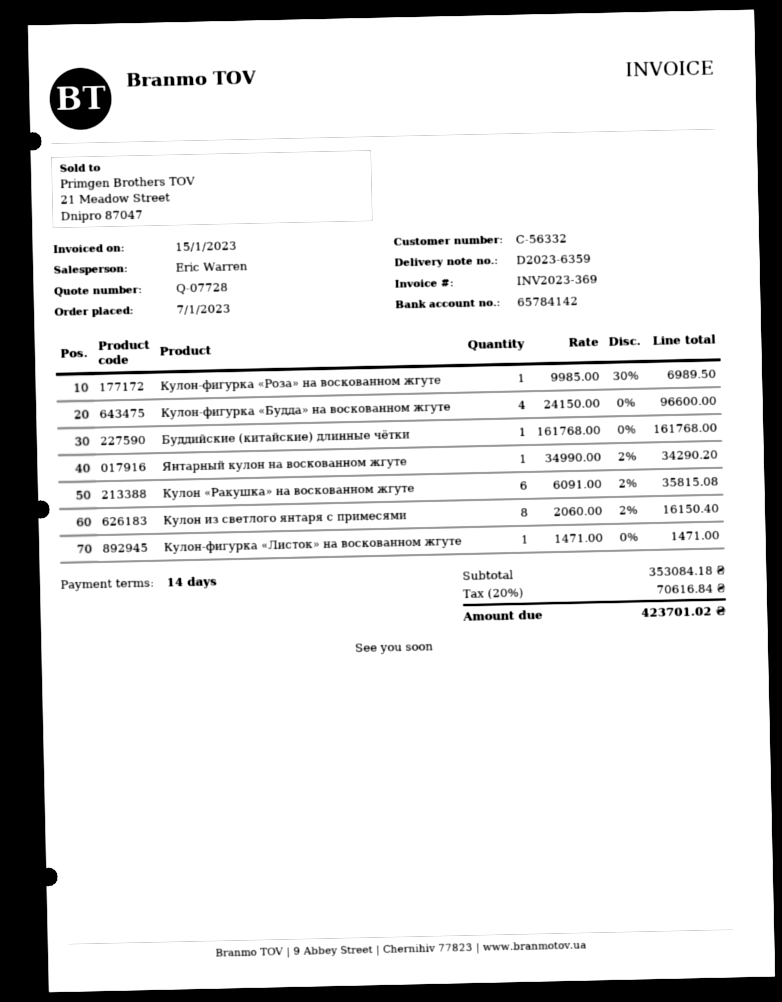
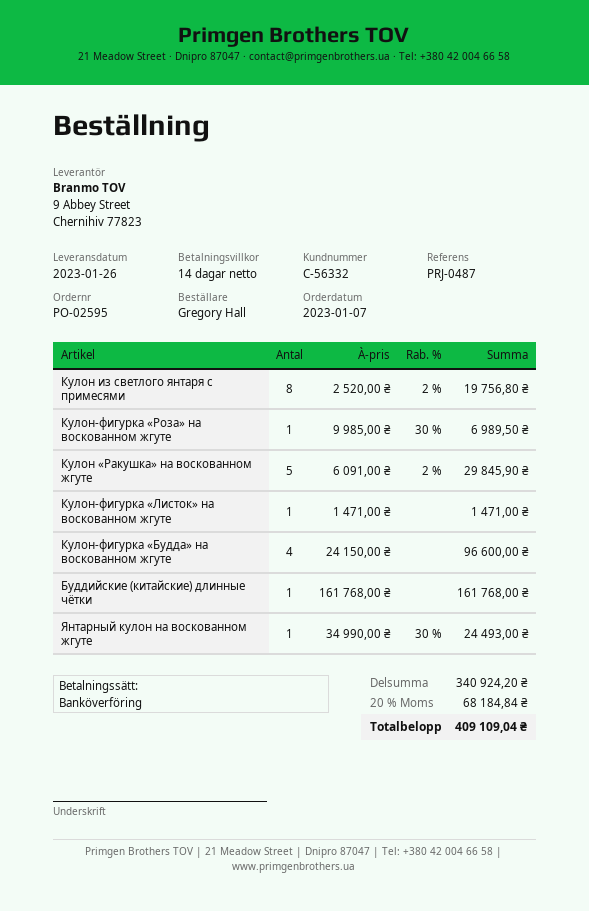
Янтарный кулон на воскованном жгуте: 1 x 34990.00 - 2% = 34290.20 -> 1 x 34990.00 - 30% = 24493.00
Кулон «Ракушка» на воскованном жгуте: 6 x 6091.00 - 2% = 35815.08 -> 5 x 6091.00 - 2% = 29845.90
Кулон из светлого янтаря с примесями: 8 x 2060.00 - 2% = 16150.40 -> 8 x 2520.00 - 2% = 19756.80
subtotal: 353084.18 -> 340924.20
tax: 20% = 70616.84 -> 20% = 68184.84
total: 423701.02 -> 409109.04

